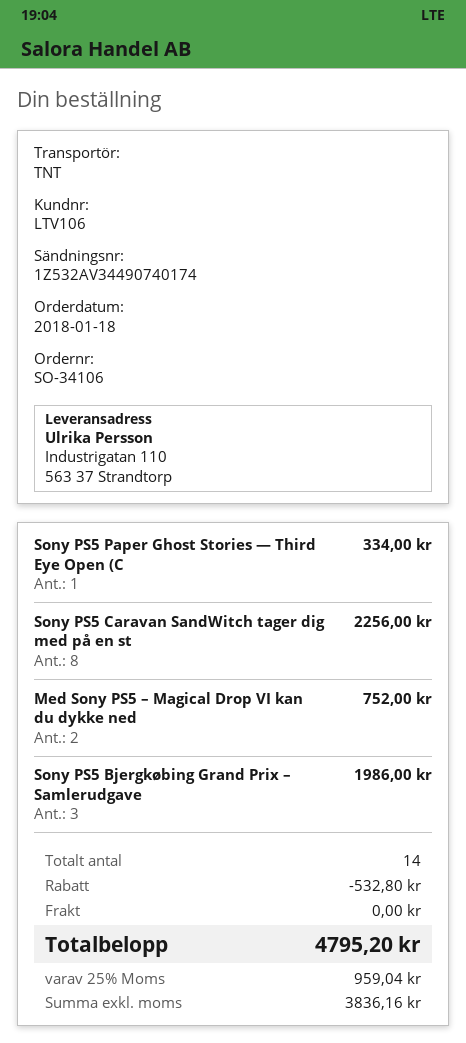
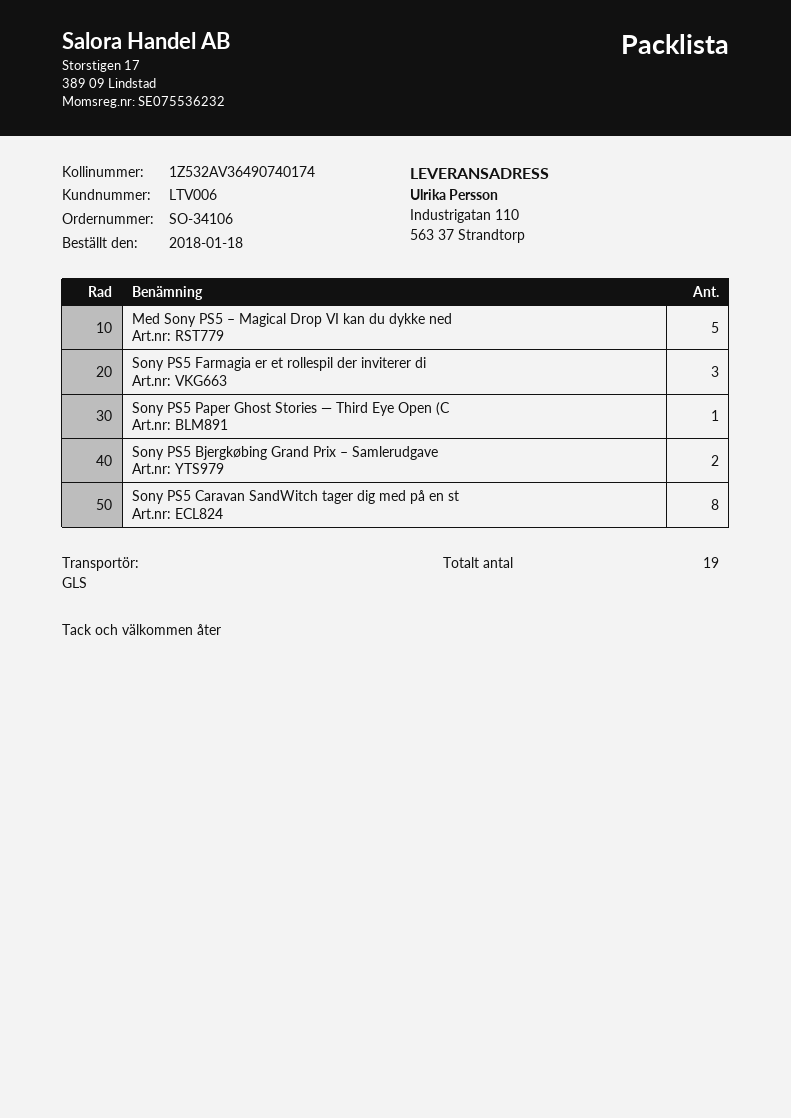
customer number: LTV106 -> LTV006
shipping method: TNT -> GLS
tracking number: 1Z532AV34490740174 -> 1Z532AV36490740174
Med Sony PS5 – Magical Drop VI kan du dykke ned: 2 -> 5
Sony PS5 Bjergkøbing Grand Prix – Samlerudgave: 3 -> 2
Sony PS5 Farmagia er et rollespil der inviterer di: none -> 3
total quantity: 14 -> 19

